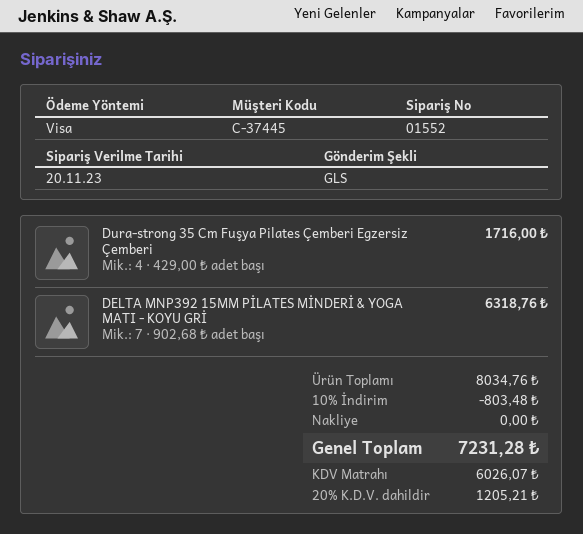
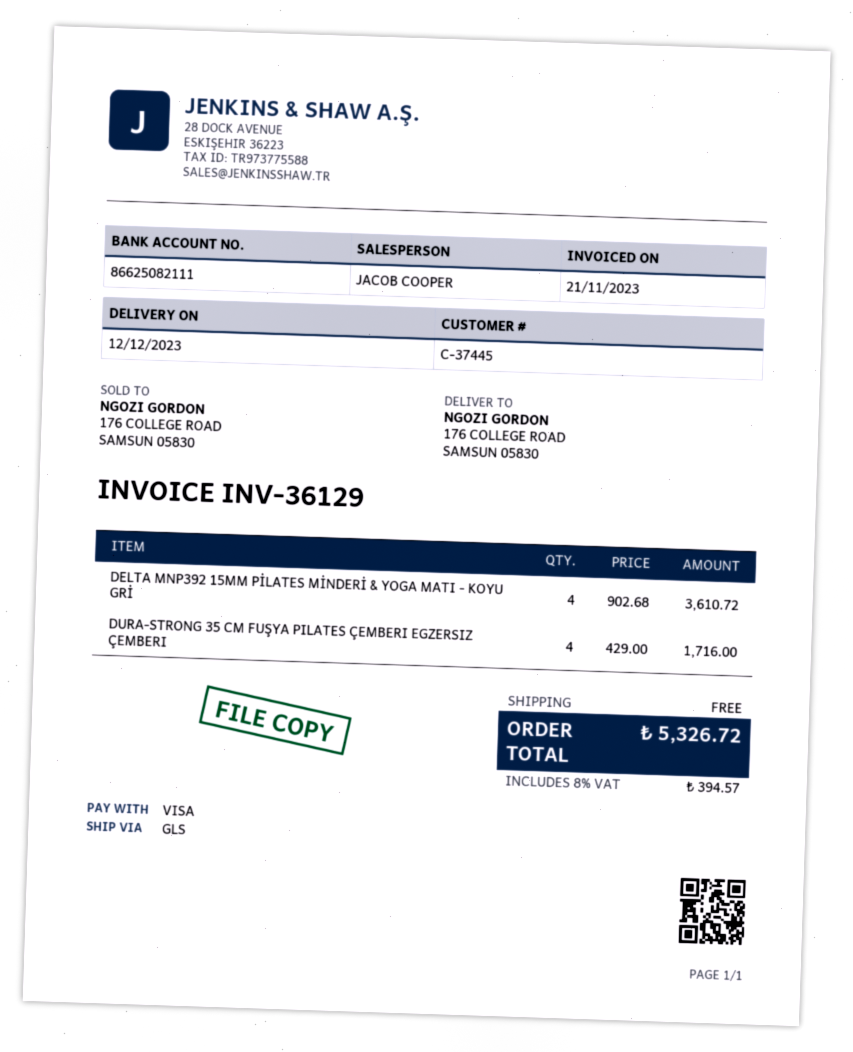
DELTA MNP392 15MM PİLATES MİNDERİ & YOGA MATI - KOYU GRİ: 7 x 902.68 = 6318.76 -> 4 x 902.68 = 3610.72
discount: 10% = 803.48 -> none
tax: 20% = 1205.21 -> 8% = 394.57
total: 7231.28 -> 5326.72

